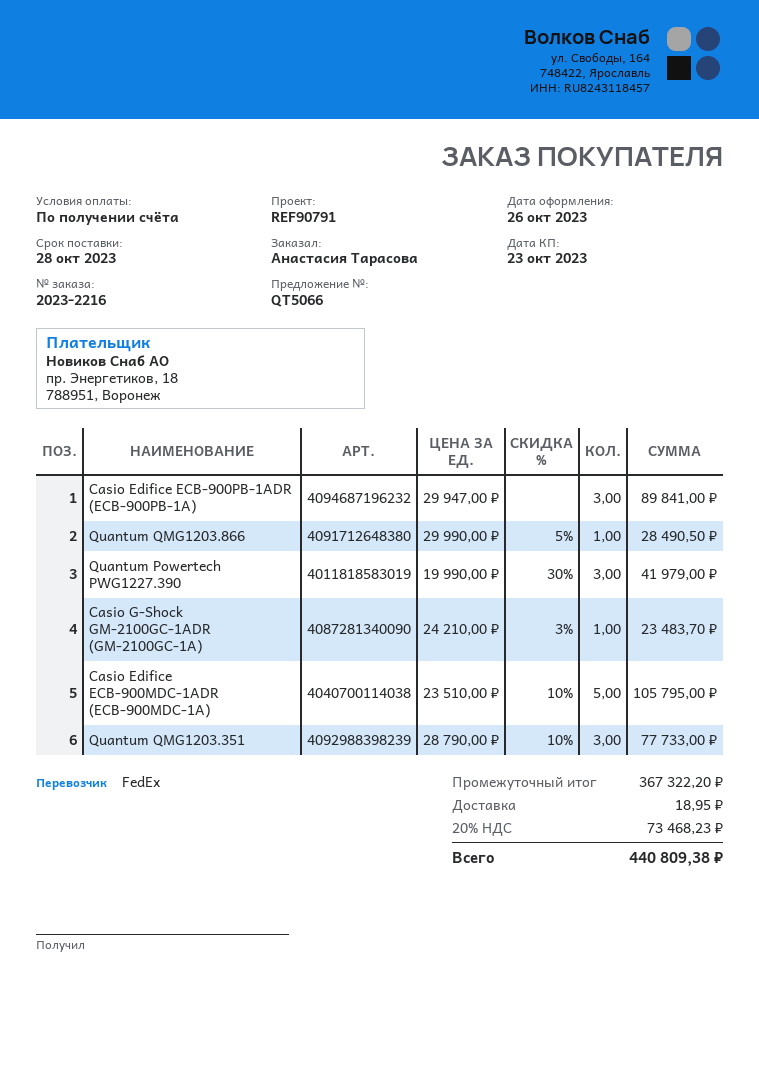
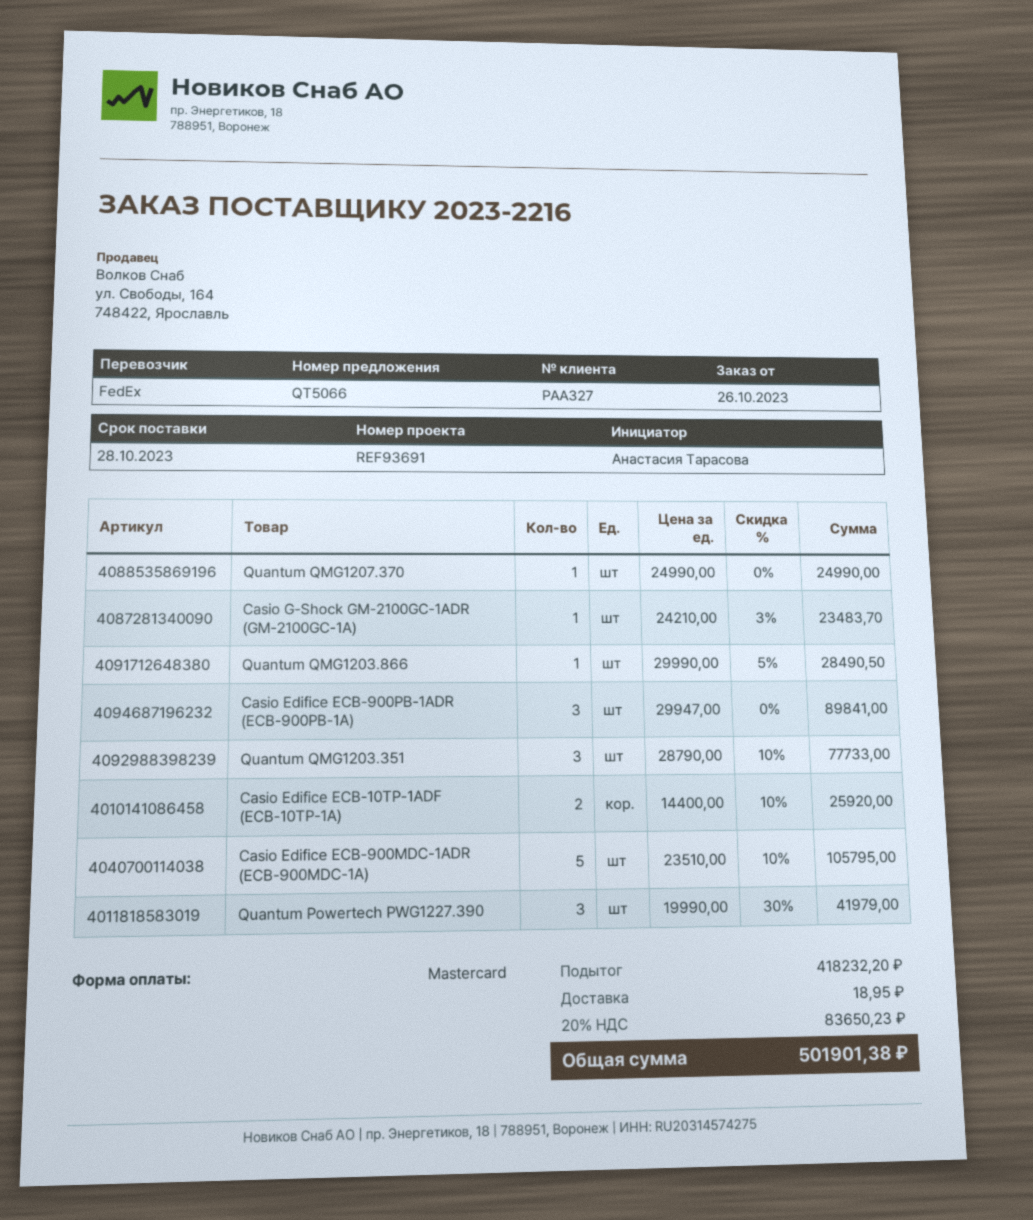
reference: REF90791 -> REF93691
Quantum QMG1207.370: none -> 1 x 24990.00 = 24990.00
Casio Edifice ECB-10TP-1ADF (ECB-10TP-1A): none -> 2 x 14400.00 - 10% = 25920.00
subtotal: 367322.20 -> 418232.20
tax: 20% = 73468.23 -> 20% = 83650.23
total: 440809.38 -> 501901.38

